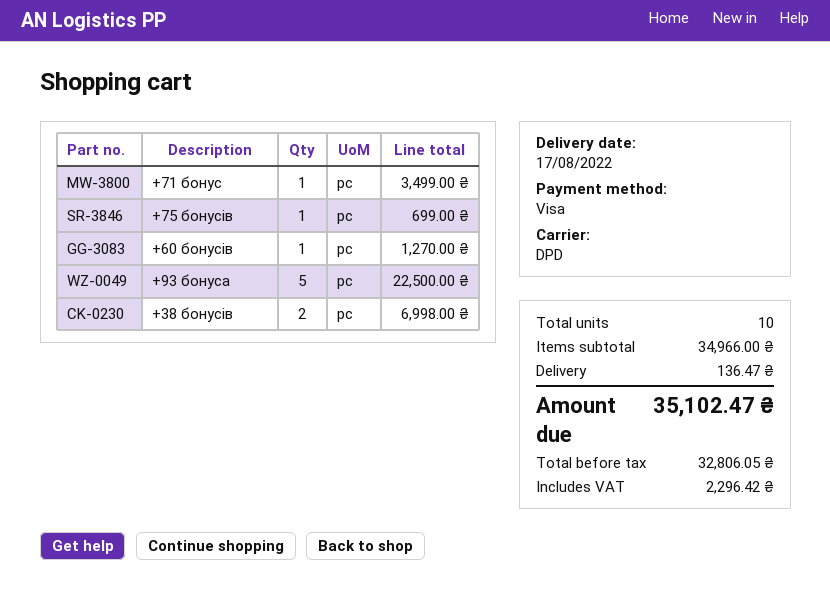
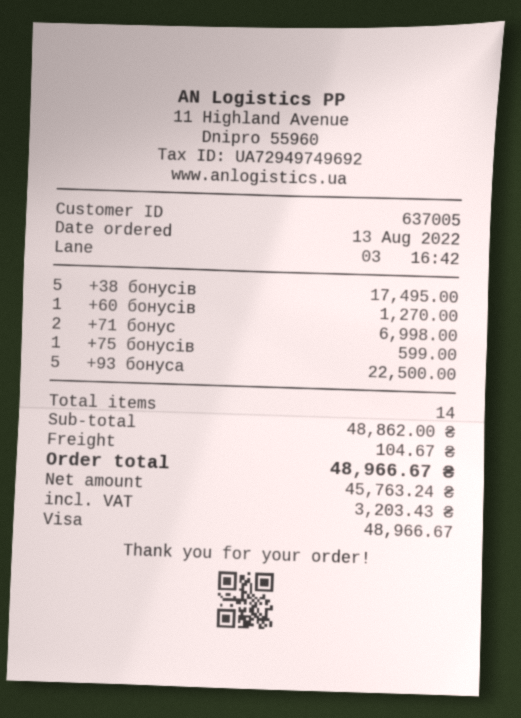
+71 бонус: 1 for 3499.00 -> 2 for 6998.00
+75 бонусів: 1 for 699.00 -> 1 for 599.00
+38 бонусів: 2 for 6998.00 -> 5 for 17495.00
total quantity: 10 -> 14
subtotal: 34966.00 -> 48862.00
shipping: 136.47 -> 104.67
net: 32806.05 -> 45763.24
tax: 2296.42 -> 3203.43
total: 35102.47 -> 48966.67

